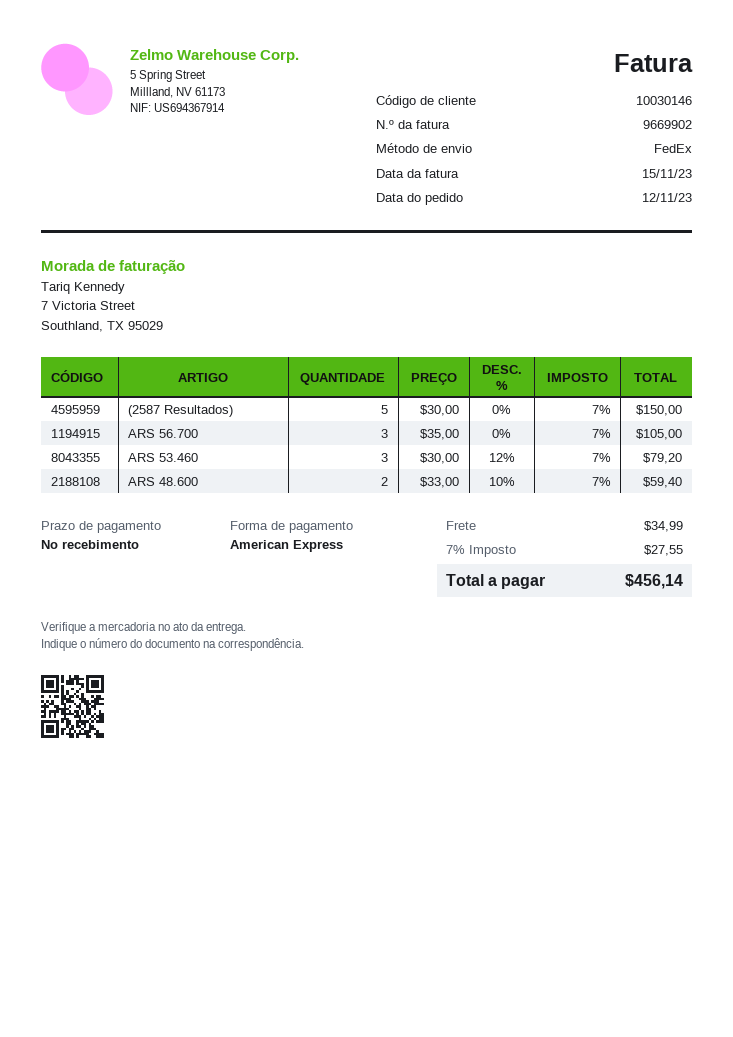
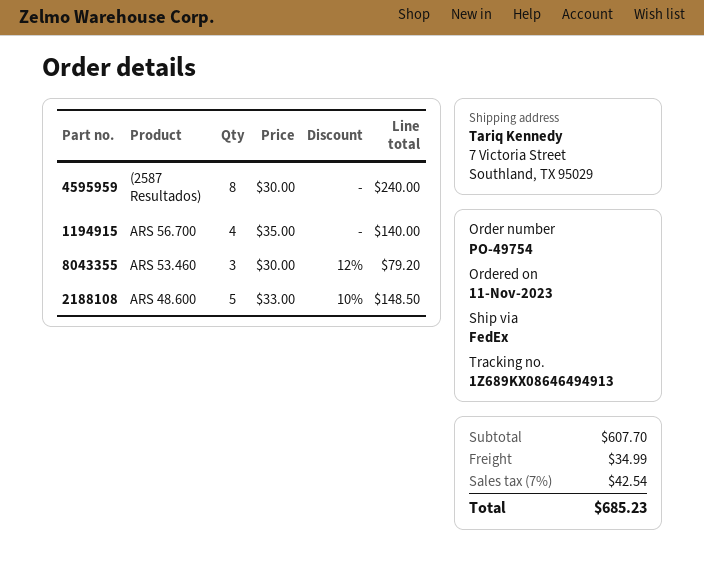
order date: 2023-11-12 -> 2023-11-11
(2587 Resultados): 5 x 30.00 = 150.00 -> 8 x 30.00 = 240.00
ARS 56.700: 3 x 35.00 = 105.00 -> 4 x 35.00 = 140.00
ARS 48.600: 2 x 33.00 - 10% = 59.40 -> 5 x 33.00 - 10% = 148.50
tax: 7% = 27.55 -> 7% = 42.54
total: 456.14 -> 685.23

